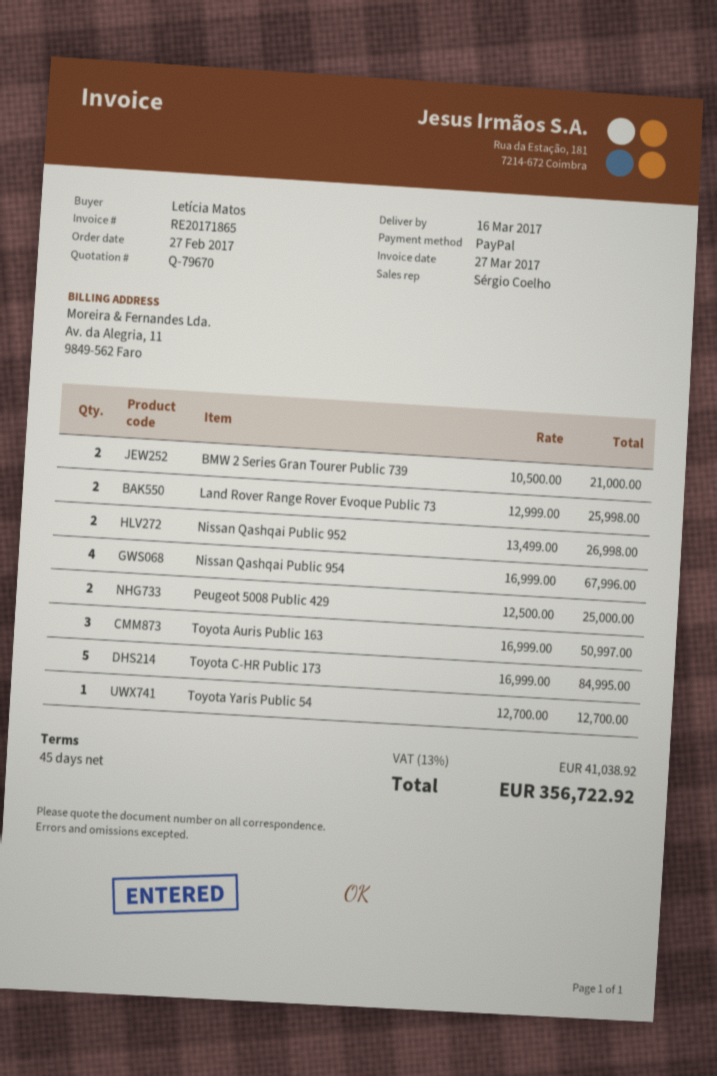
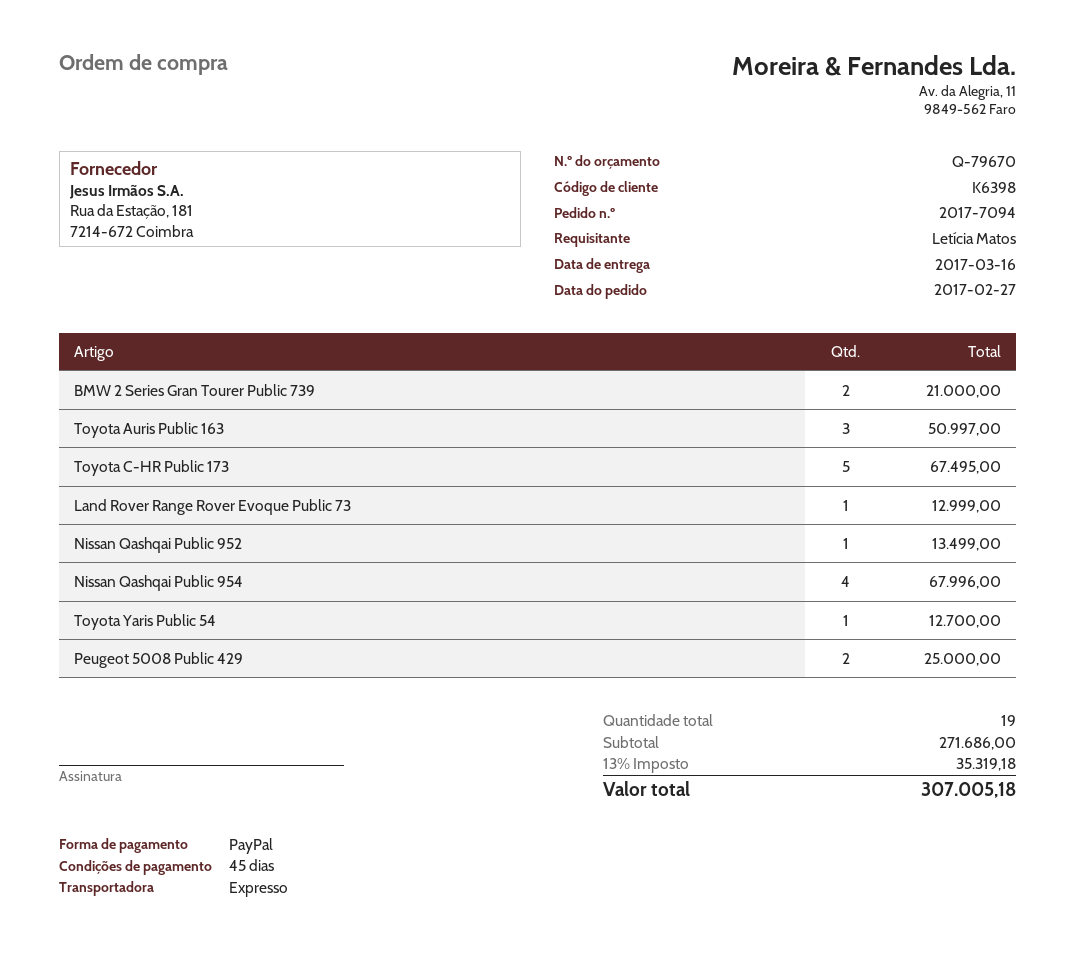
Land Rover Range Rover Evoque Public 73: 2 for 25998.00 -> 1 for 12999.00
Nissan Qashqai Public 952: 2 for 26998.00 -> 1 for 13499.00
Toyota C-HR Public 173: 5 for 84995.00 -> 5 for 67495.00
tax: 13% = 41038.92 -> 13% = 35319.18
total: 356722.92 -> 307005.18

